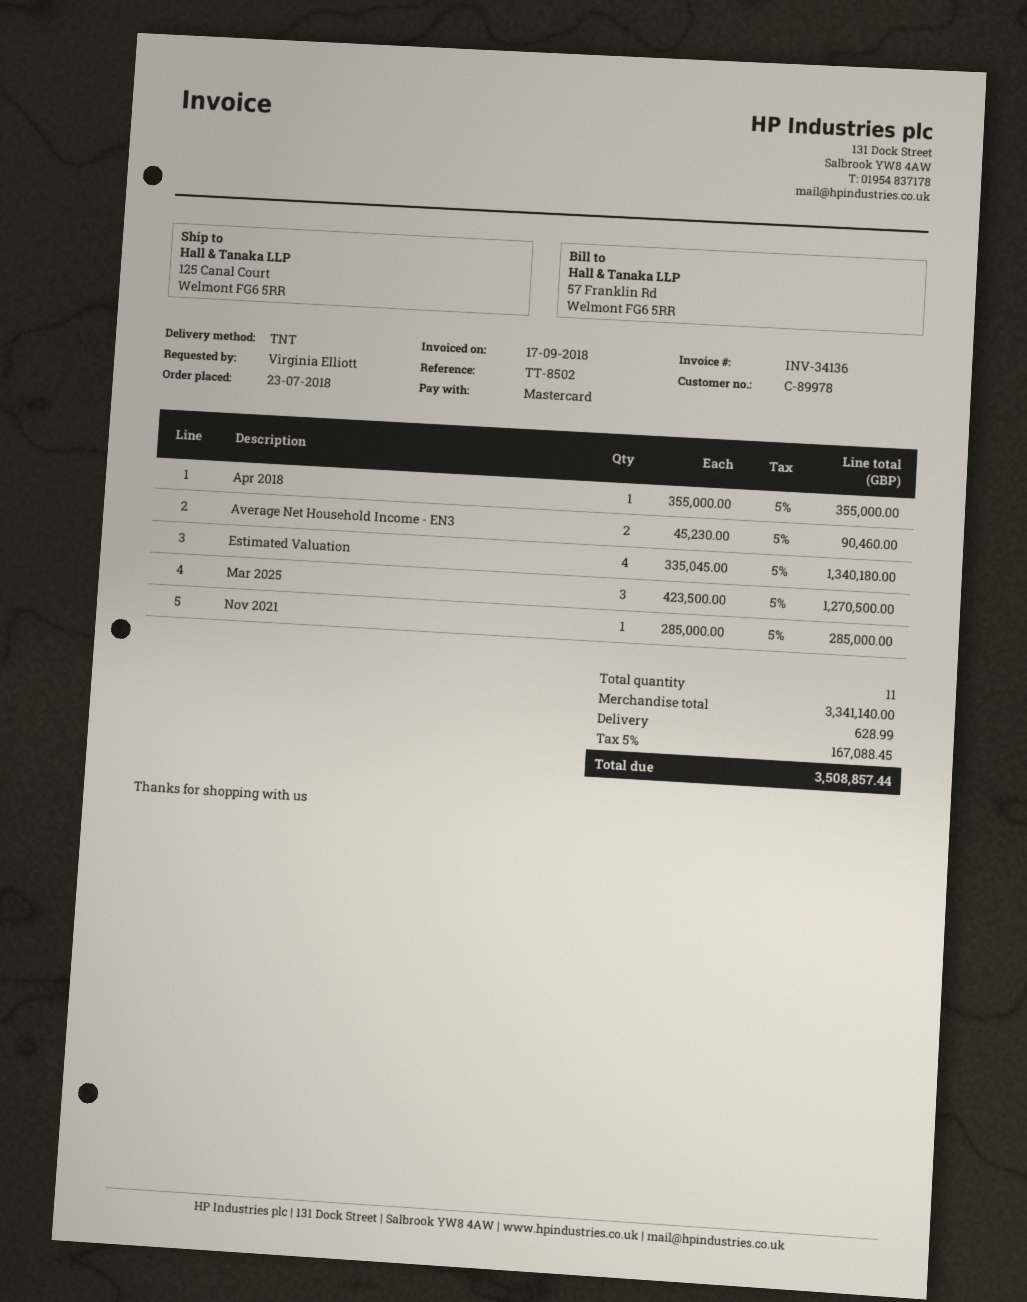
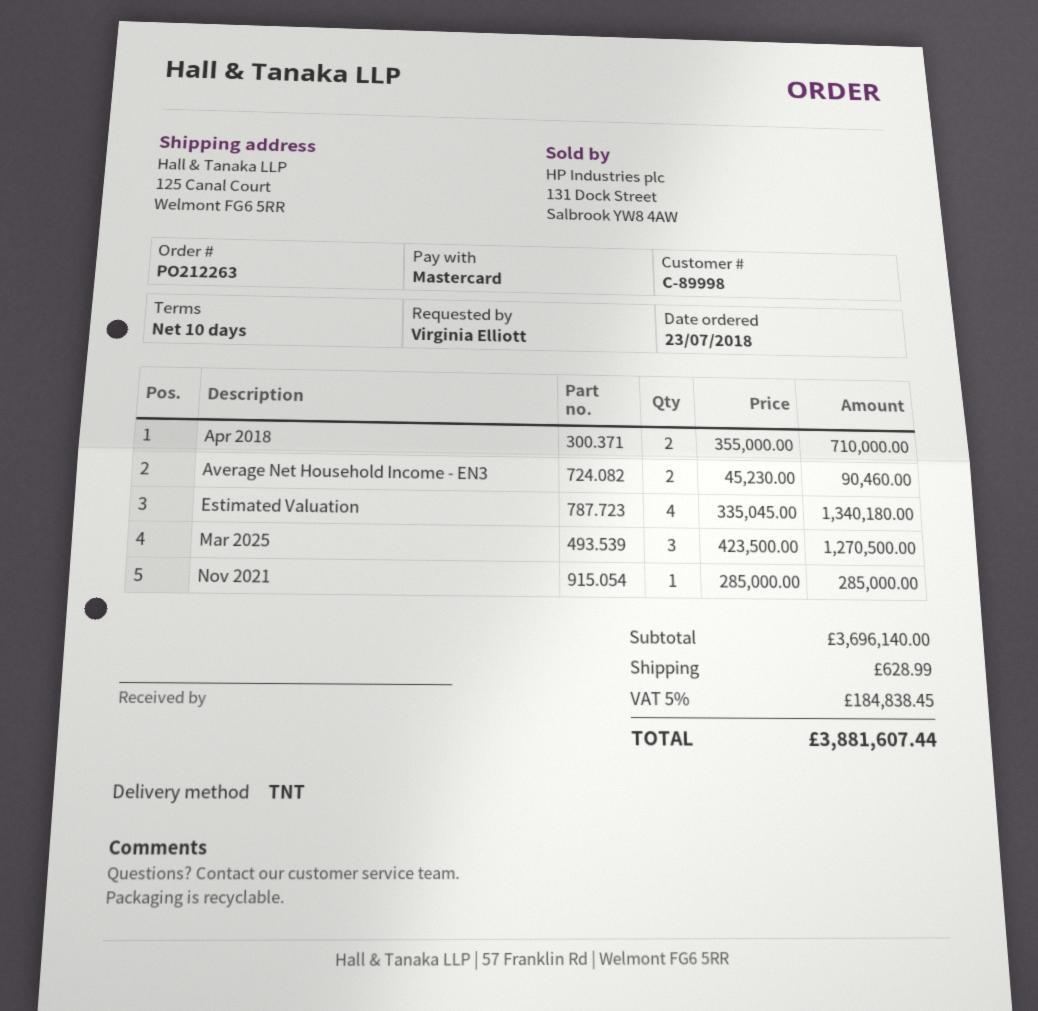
customer number: C-89978 -> C-89998
Apr 2018: 1 x 355000.00 = 355000.00 -> 2 x 355000.00 = 710000.00
subtotal: 3341140.00 -> 3696140.00
tax: 5% = 167088.45 -> 5% = 184838.45
total: 3508857.44 -> 3881607.44

